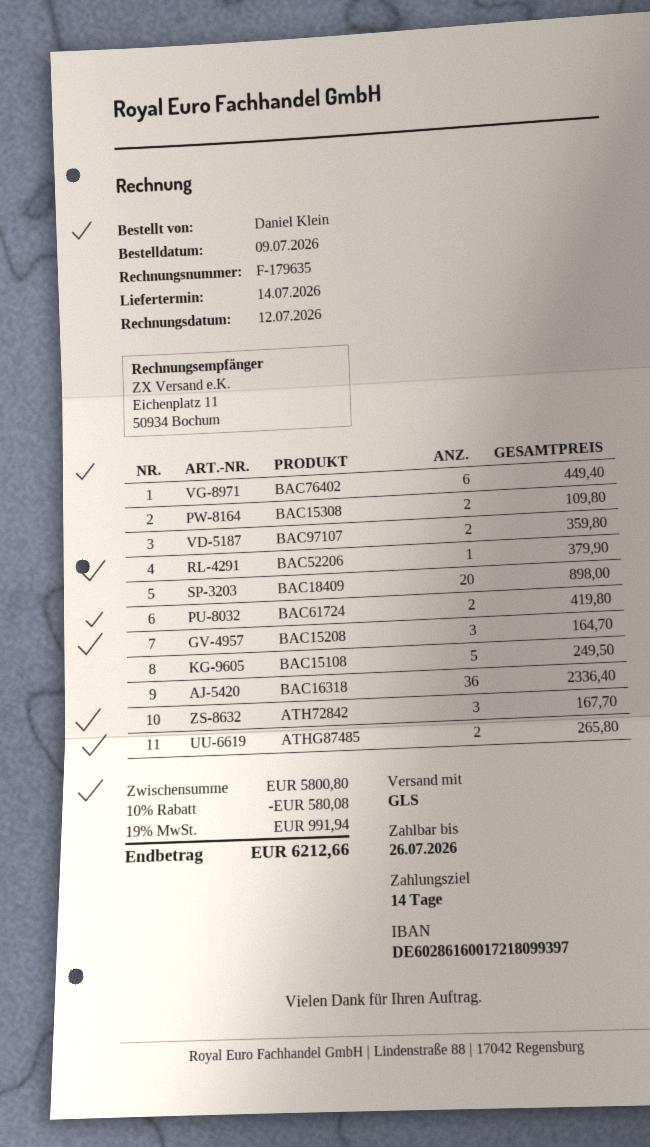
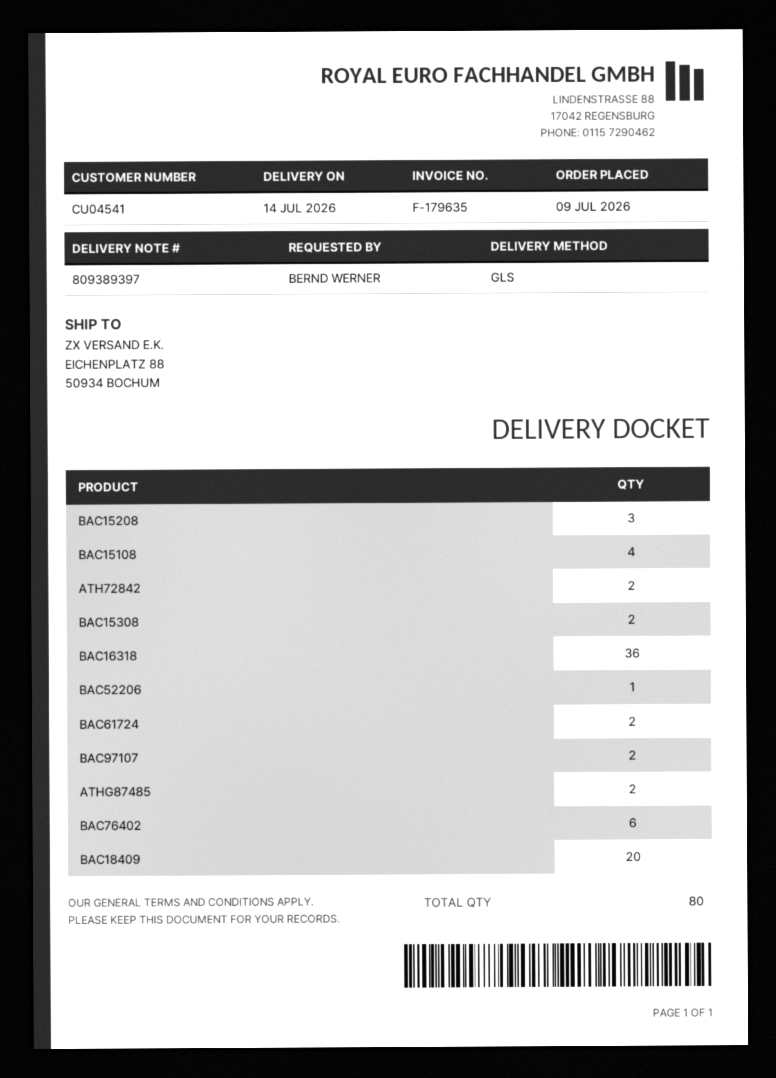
ordered by: Daniel Klein -> BERND WERNER
BAC15108: 5 -> 4
ATH72842: 3 -> 2

